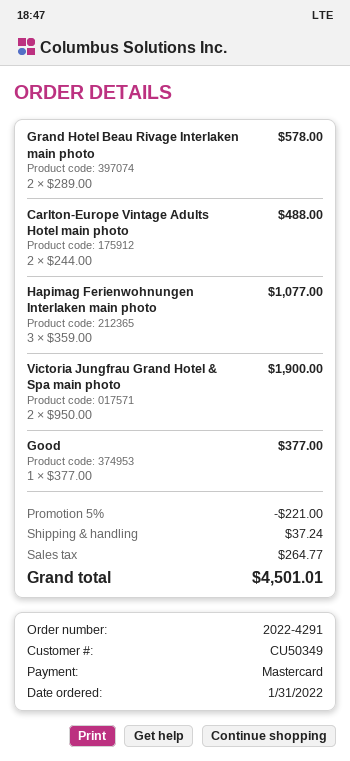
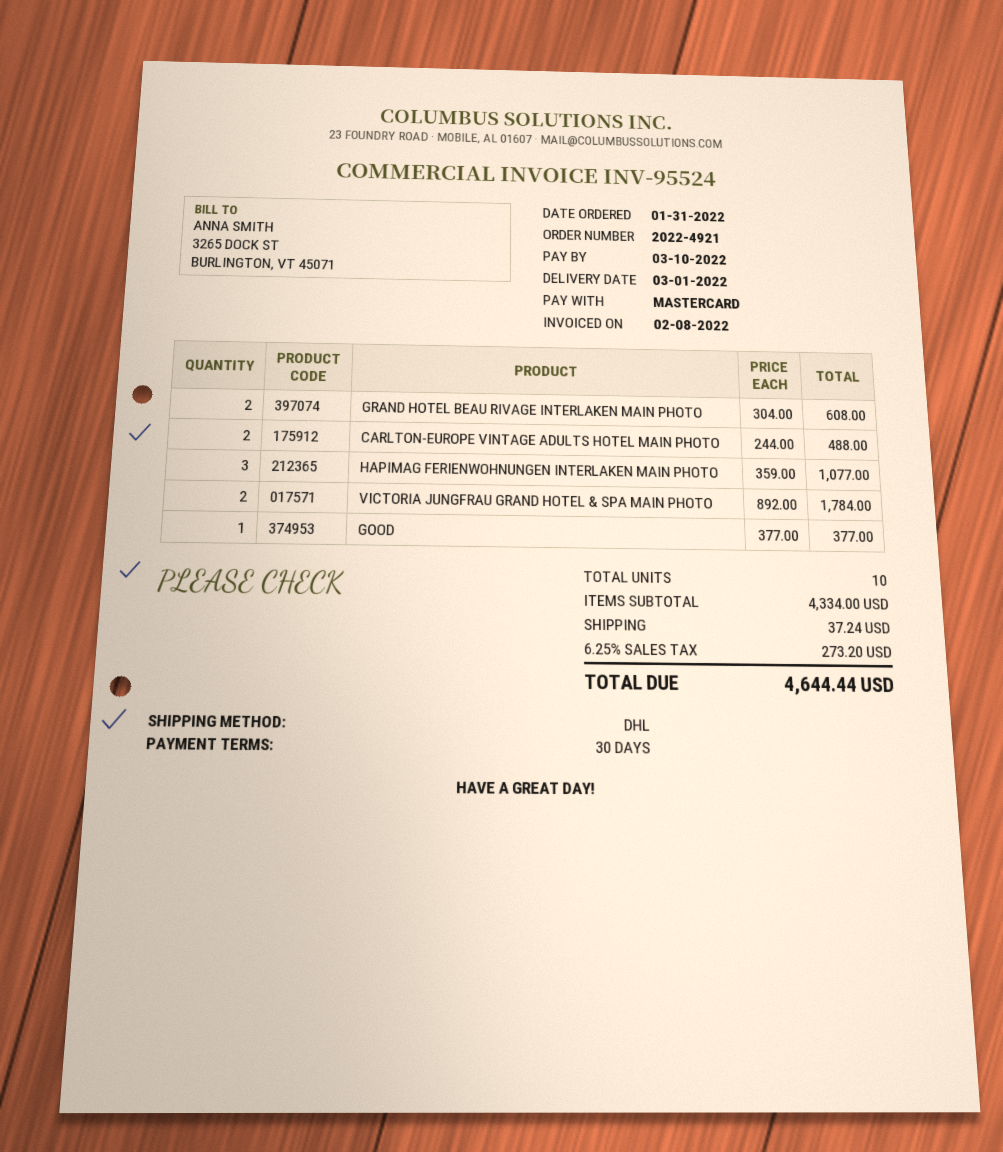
order number: 2022-4291 -> 2022-4921
Grand Hotel Beau Rivage Interlaken main photo: 2 x 289.00 = 578.00 -> 2 x 304.00 = 608.00
Victoria Jungfrau Grand Hotel & Spa main photo: 2 x 950.00 = 1900.00 -> 2 x 892.00 = 1784.00
discount: 5% = 221.00 -> none
tax: 264.77 -> 273.20
total: 4501.01 -> 4644.44

